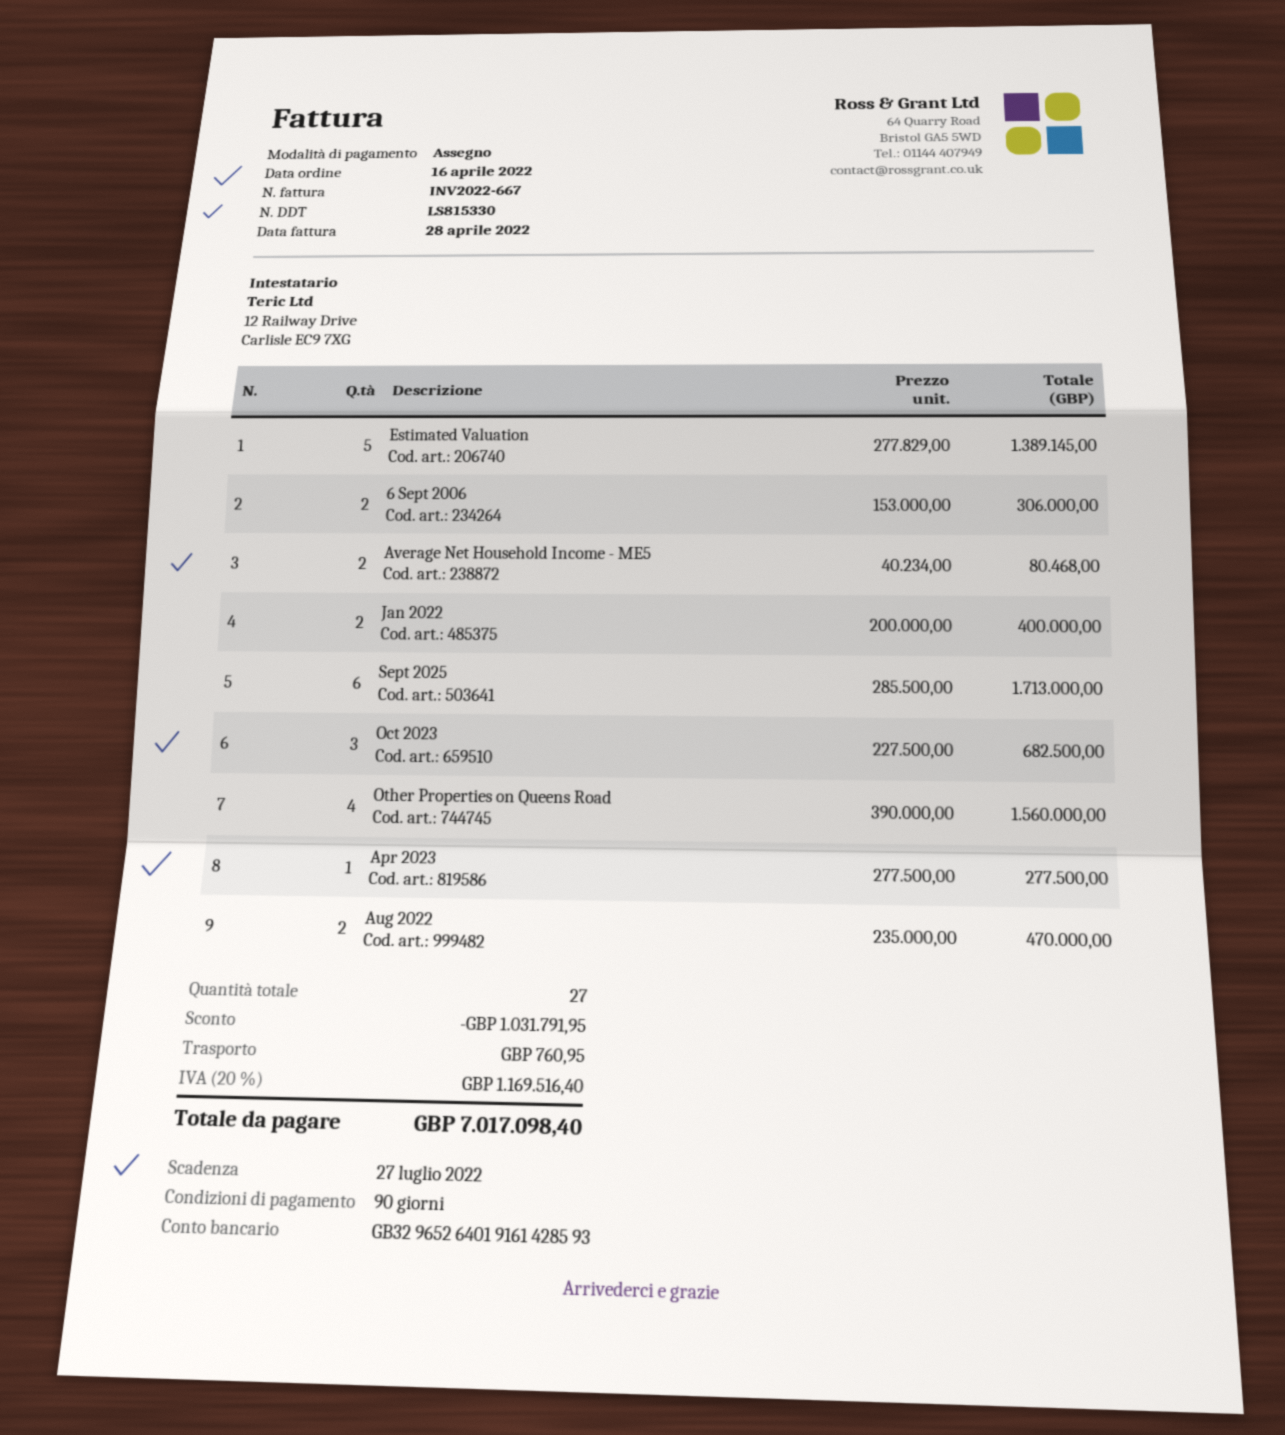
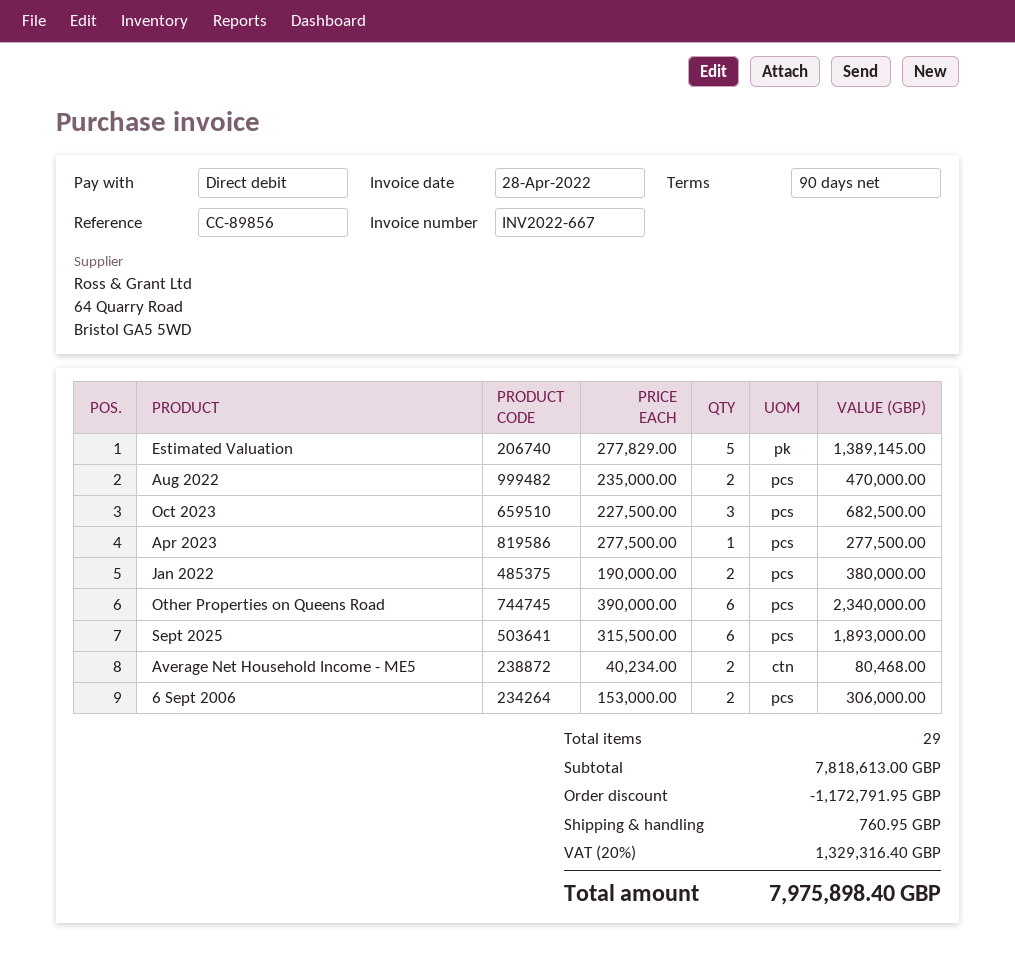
payment method: cheque -> direct debit
Jan 2022: 2 x 200000.00 = 400000.00 -> 2 x 190000.00 = 380000.00
Sept 2025: 6 x 285500.00 = 1713000.00 -> 6 x 315500.00 = 1893000.00
Other Properties on Queens Road: 4 x 390000.00 = 1560000.00 -> 6 x 390000.00 = 2340000.00
total quantity: 27 -> 29
discount: 1031791.95 -> 1172791.95
tax: 20% = 1169516.40 -> 20% = 1329316.40
total: 7017098.40 -> 7975898.40

